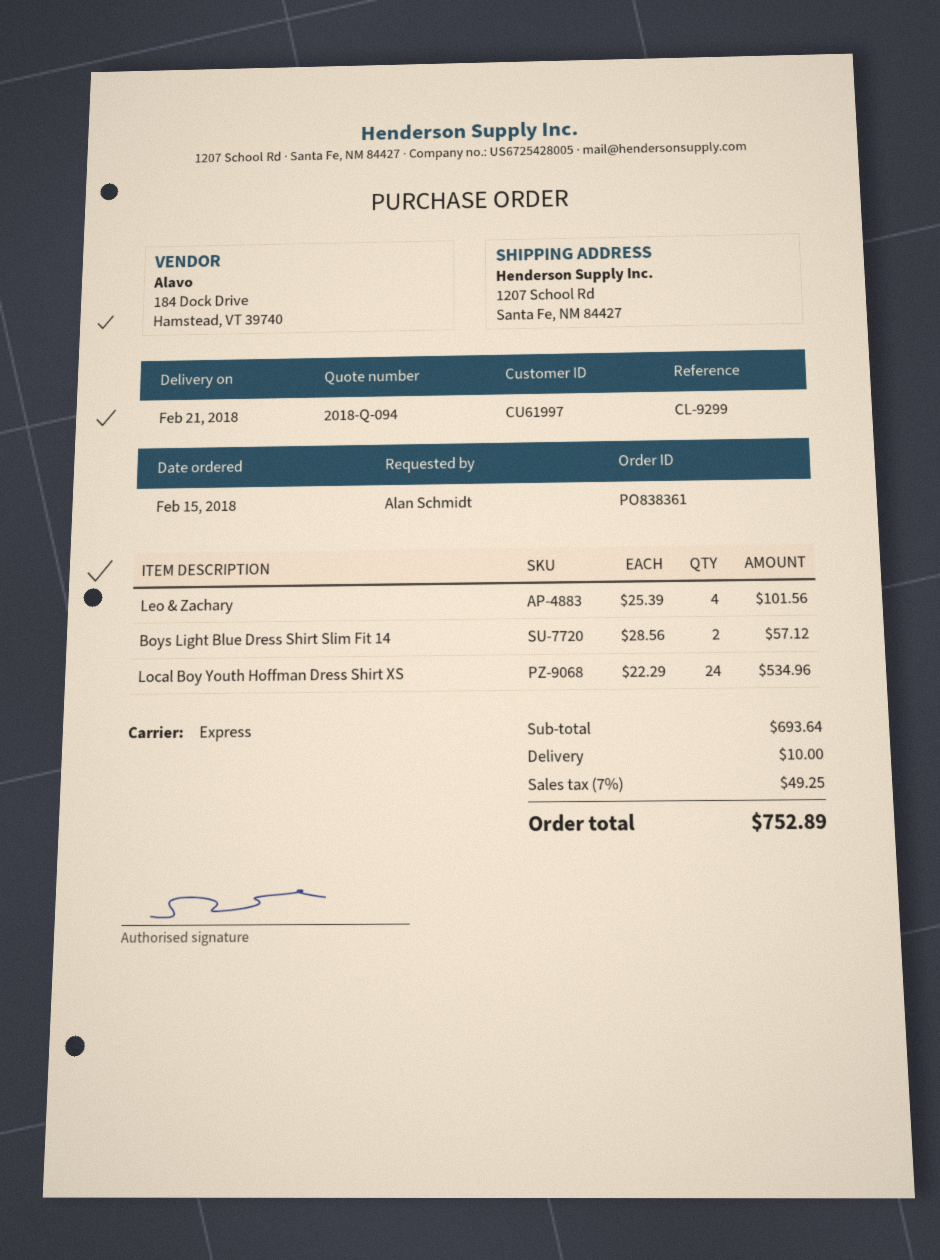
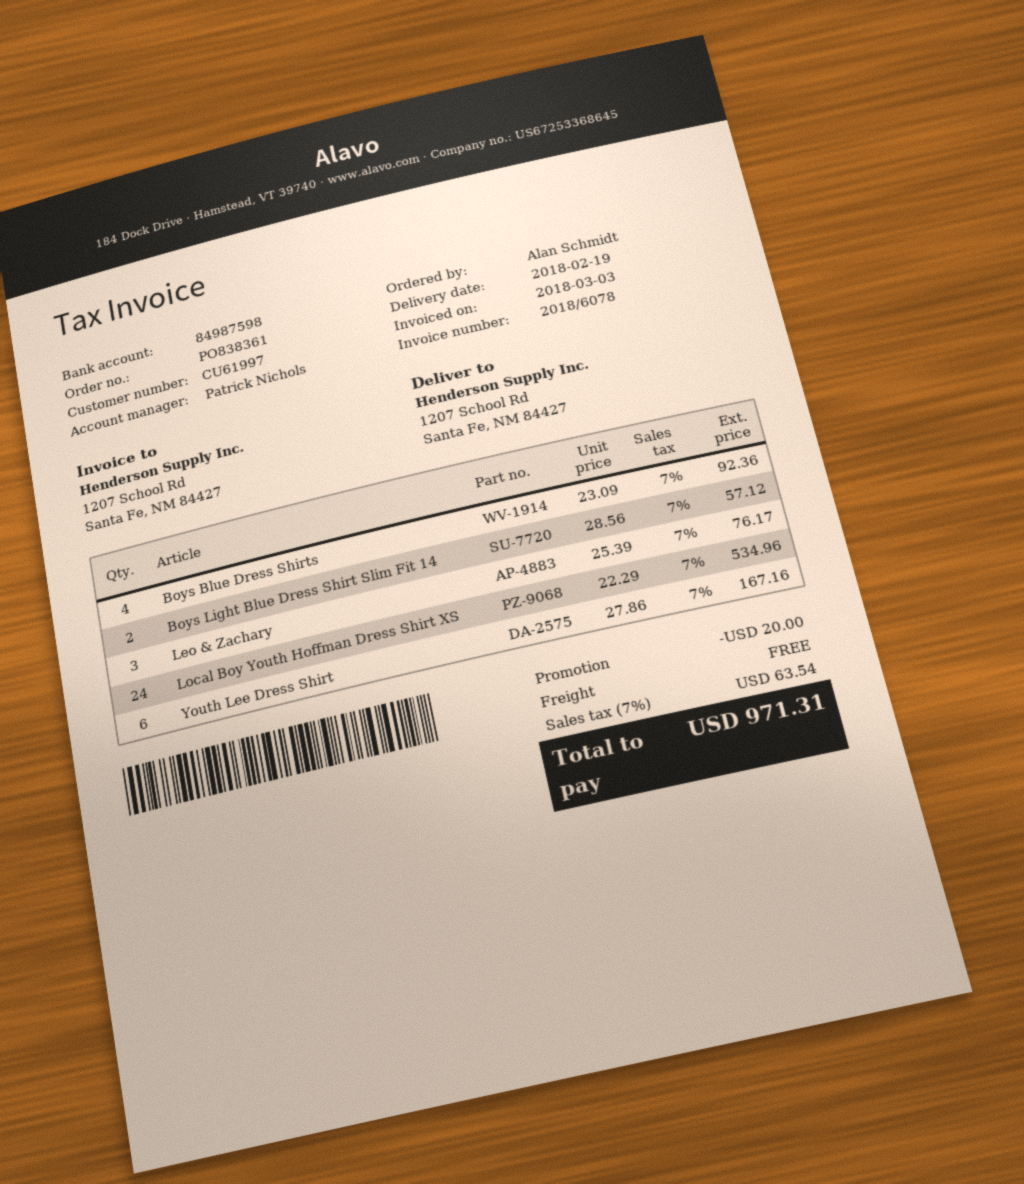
delivery date: 2018-02-21 -> 2018-02-19
Leo & Zachary: 4 x 25.39 = 101.56 -> 3 x 25.39 = 76.17
Boys Blue Dress Shirts: none -> 4 x 23.09 = 92.36
Youth Lee Dress Shirt: none -> 6 x 27.86 = 167.16
discount: none -> 20.00
shipping: 10.00 -> 0.00
tax: 7% = 49.25 -> 7% = 63.54
total: 752.89 -> 971.31

